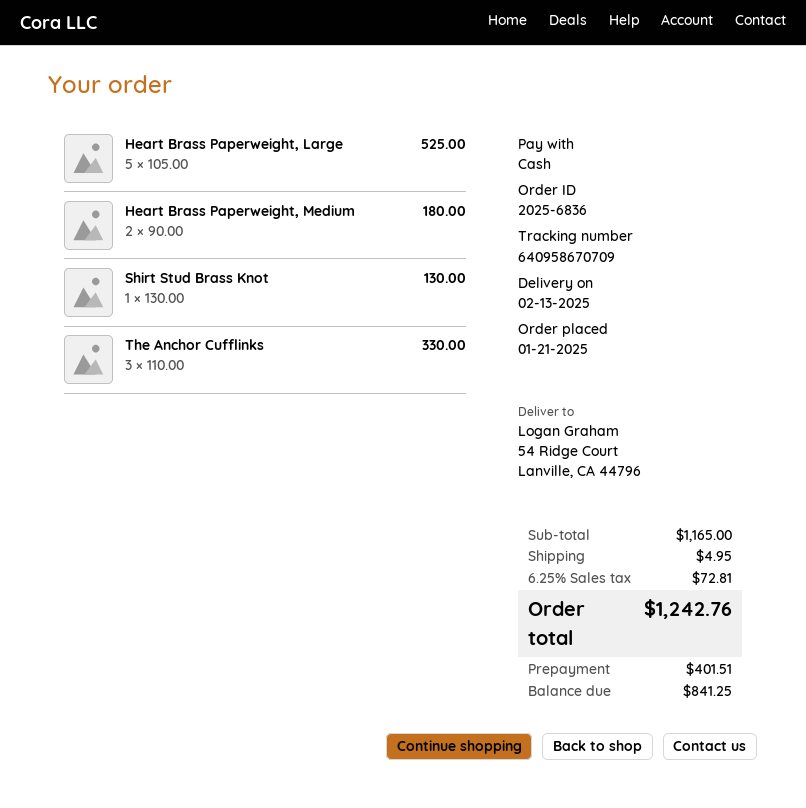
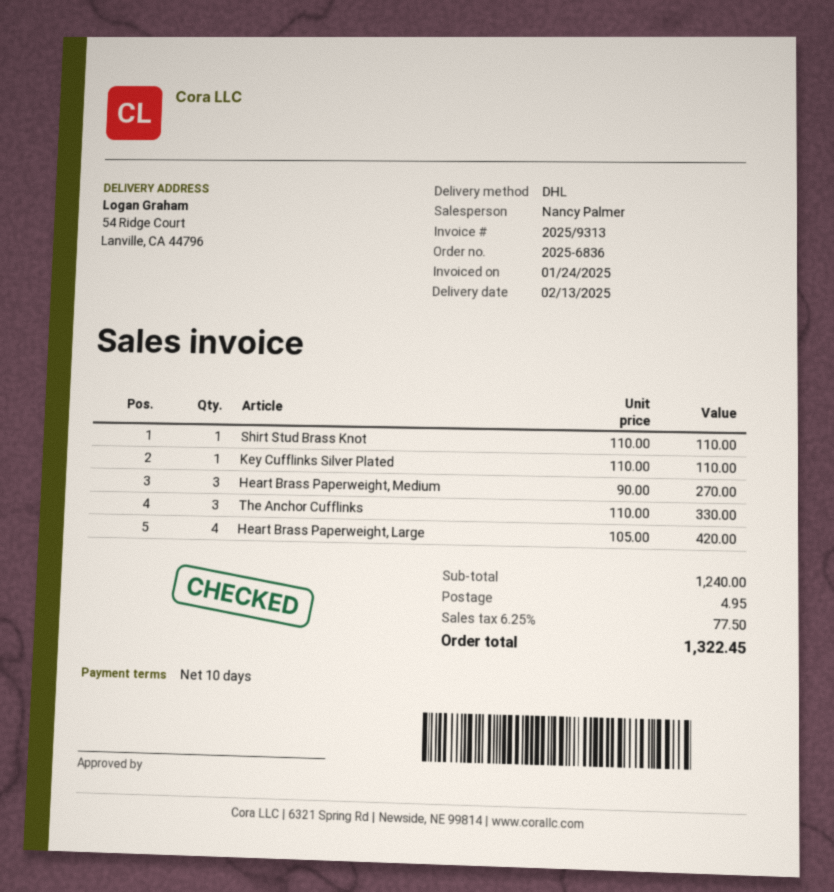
Heart Brass Paperweight, Large: 5 x 105.00 = 525.00 -> 4 x 105.00 = 420.00
Heart Brass Paperweight, Medium: 2 x 90.00 = 180.00 -> 3 x 90.00 = 270.00
Shirt Stud Brass Knot: 1 x 130.00 = 130.00 -> 1 x 110.00 = 110.00
Key Cufflinks Silver Plated: none -> 1 x 110.00 = 110.00
subtotal: 1165.00 -> 1240.00
tax: 6.25% = 72.81 -> 6.25% = 77.50
total: 1242.76 -> 1322.45

